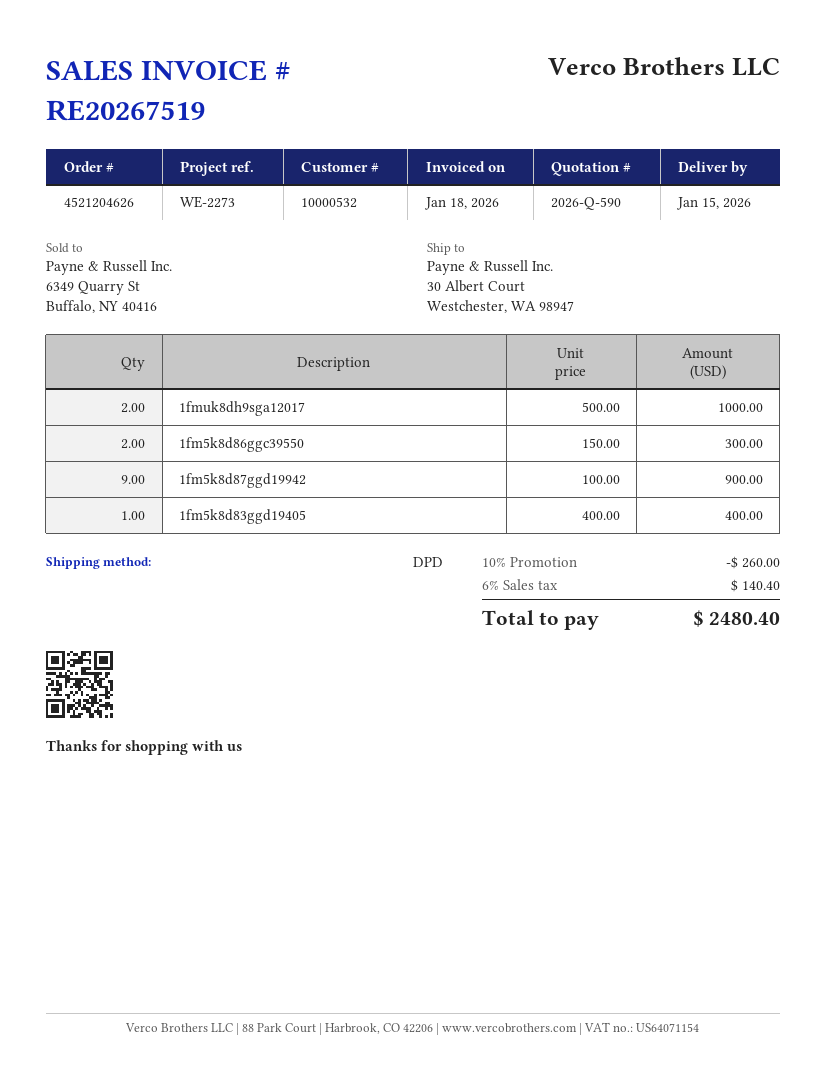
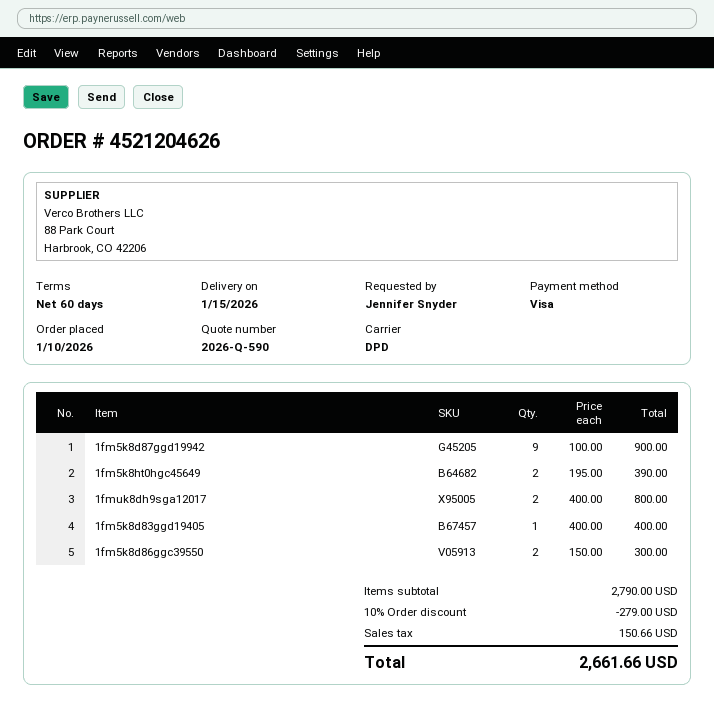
1fmuk8dh9sga12017: 2 x 500.00 = 1000.00 -> 2 x 400.00 = 800.00
1fm5k8ht0hgc45649: none -> 2 x 195.00 = 390.00
discount: 10% = 260.00 -> 10% = 279.00
tax: 140.40 -> 150.66
total: 2480.40 -> 2661.66

